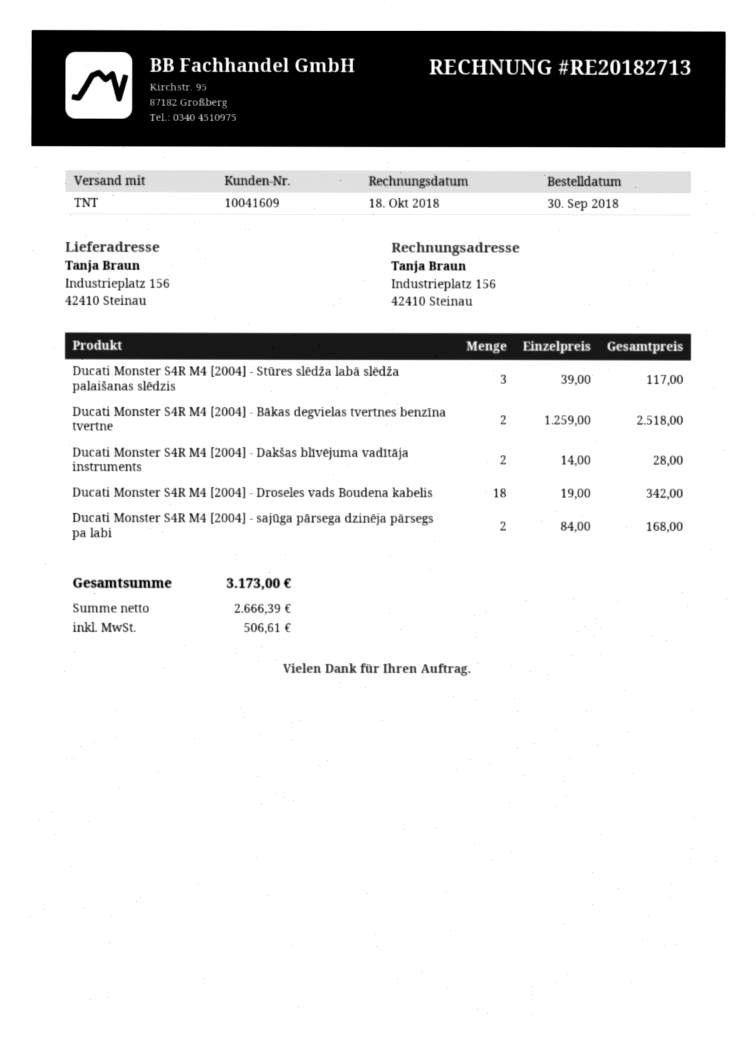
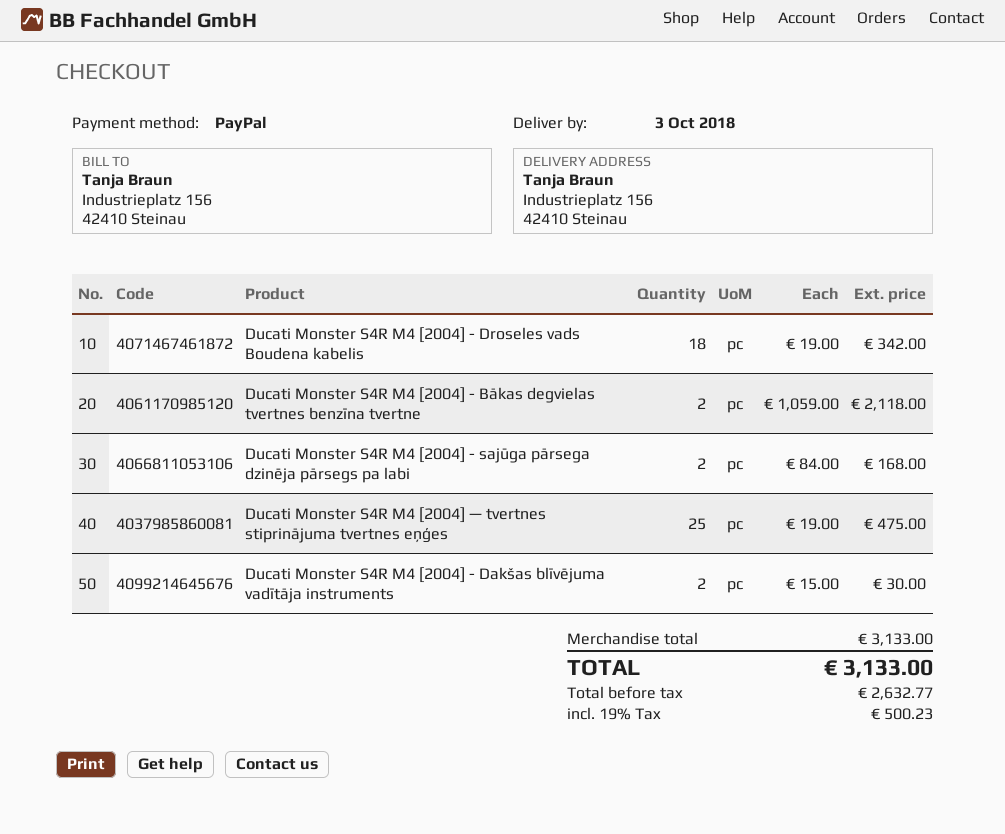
Ducati Monster S4R M4 [2004] - Stūres slēdža labā slēdža palaišanas slēdzis: 3 x 39.00 = 117.00 -> none
Ducati Monster S4R M4 [2004] - Bākas degvielas tvertnes benzīna tvertne: 2 x 1259.00 = 2518.00 -> 2 x 1059.00 = 2118.00
Ducati Monster S4R M4 [2004] - Dakšas blīvējuma vadītāja instruments: 2 x 14.00 = 28.00 -> 2 x 15.00 = 30.00
Ducati Monster S4R M4 [2004] — tvertnes stiprinājuma tvertnes eņģes: none -> 25 x 19.00 = 475.00
net: 2666.39 -> 2632.77
tax: 506.61 -> 500.23
total: 3173.00 -> 3133.00

